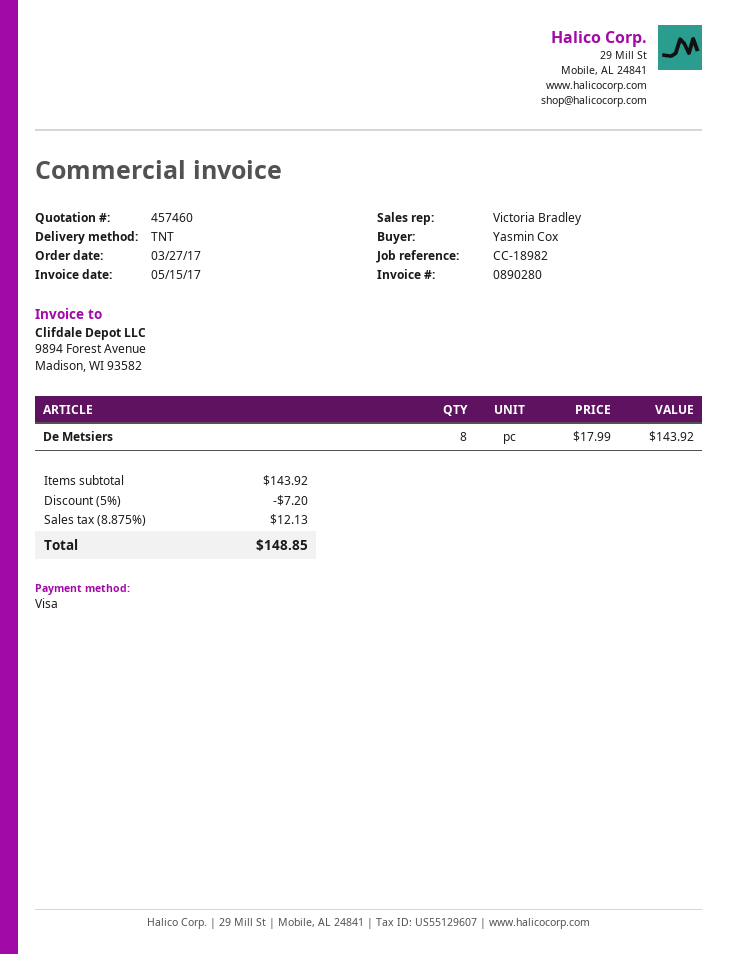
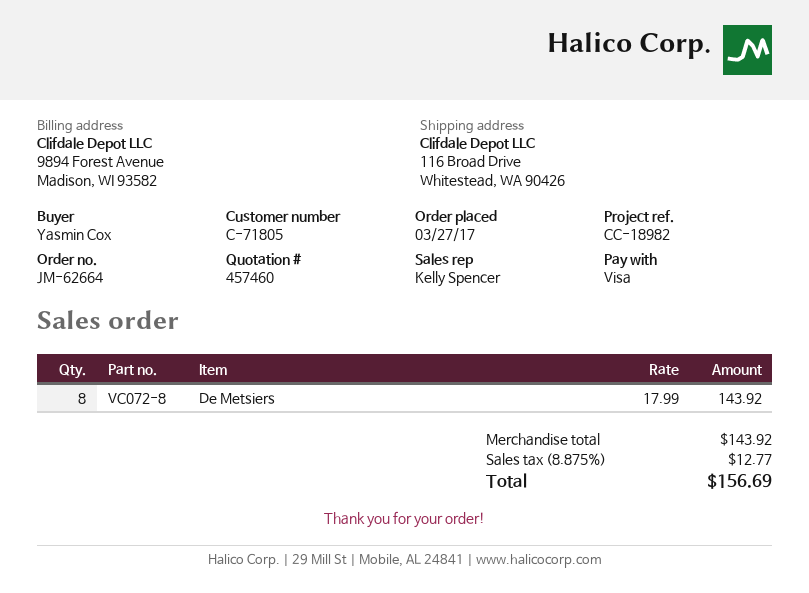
sales rep: Victoria Bradley -> Kelly Spencer
discount: 5% = 7.20 -> none
tax: 8.875% = 12.13 -> 8.875% = 12.77
total: 148.85 -> 156.69

